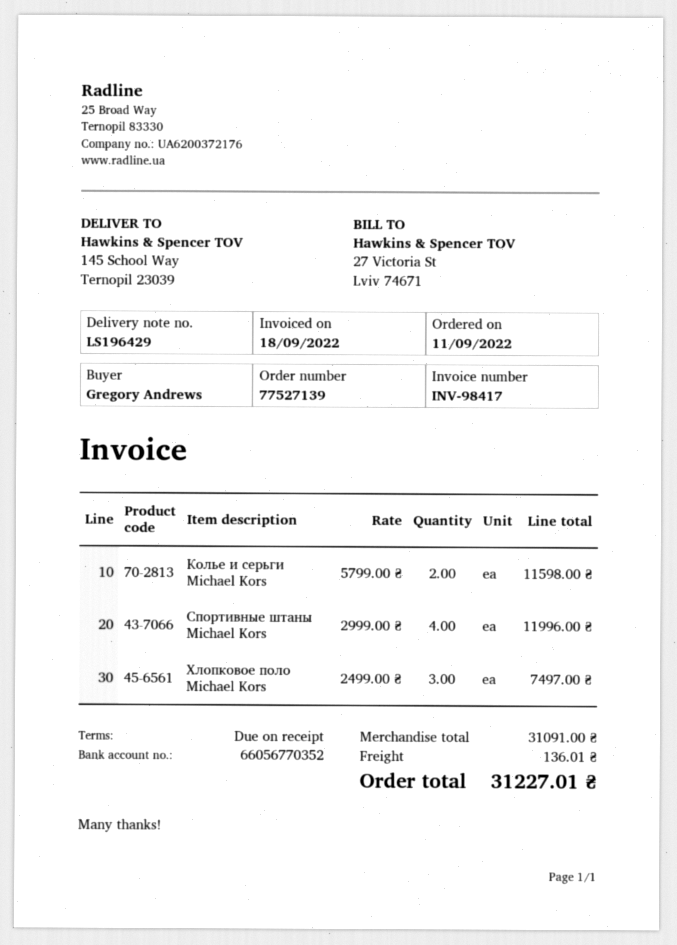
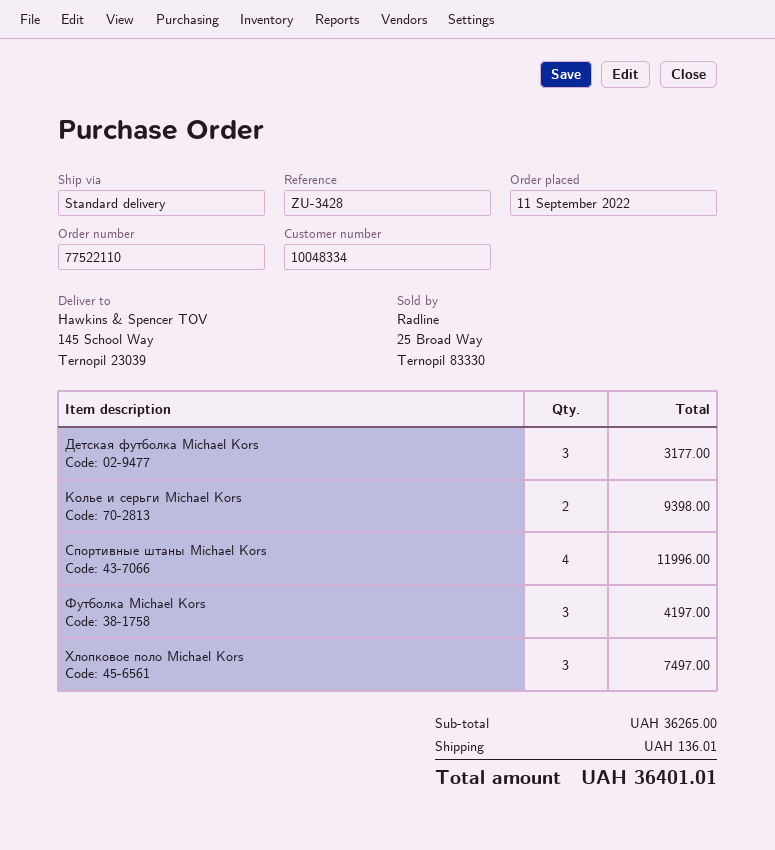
order number: 77527139 -> 77522110
Колье и серьги Michael Kors: 2 for 11598.00 -> 2 for 9398.00
Детская футболка Michael Kors: none -> 3 for 3177.00
Футболка Michael Kors: none -> 3 for 4197.00
subtotal: 31091.00 -> 36265.00
total: 31227.01 -> 36401.01

